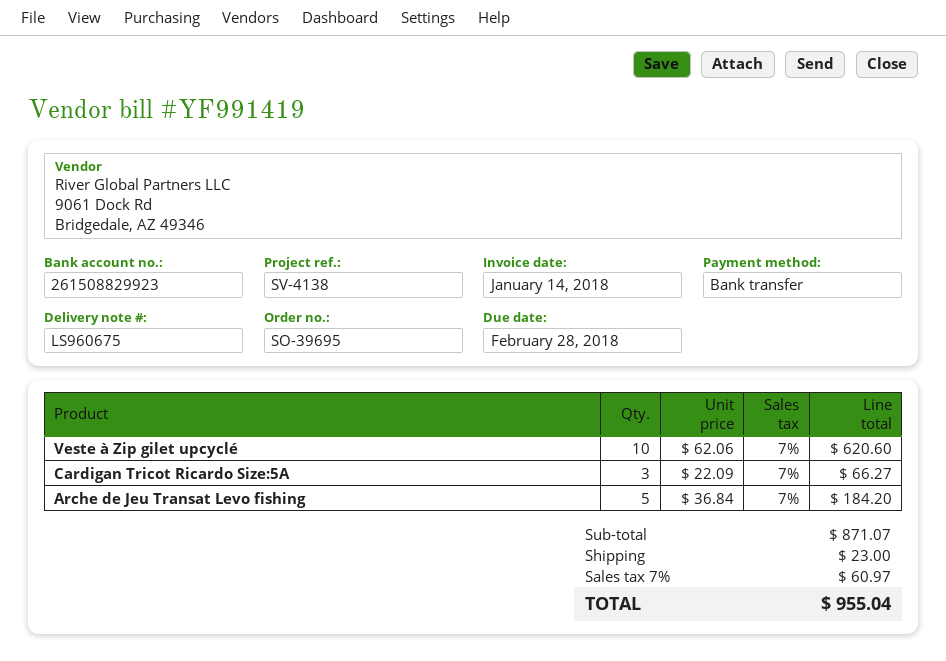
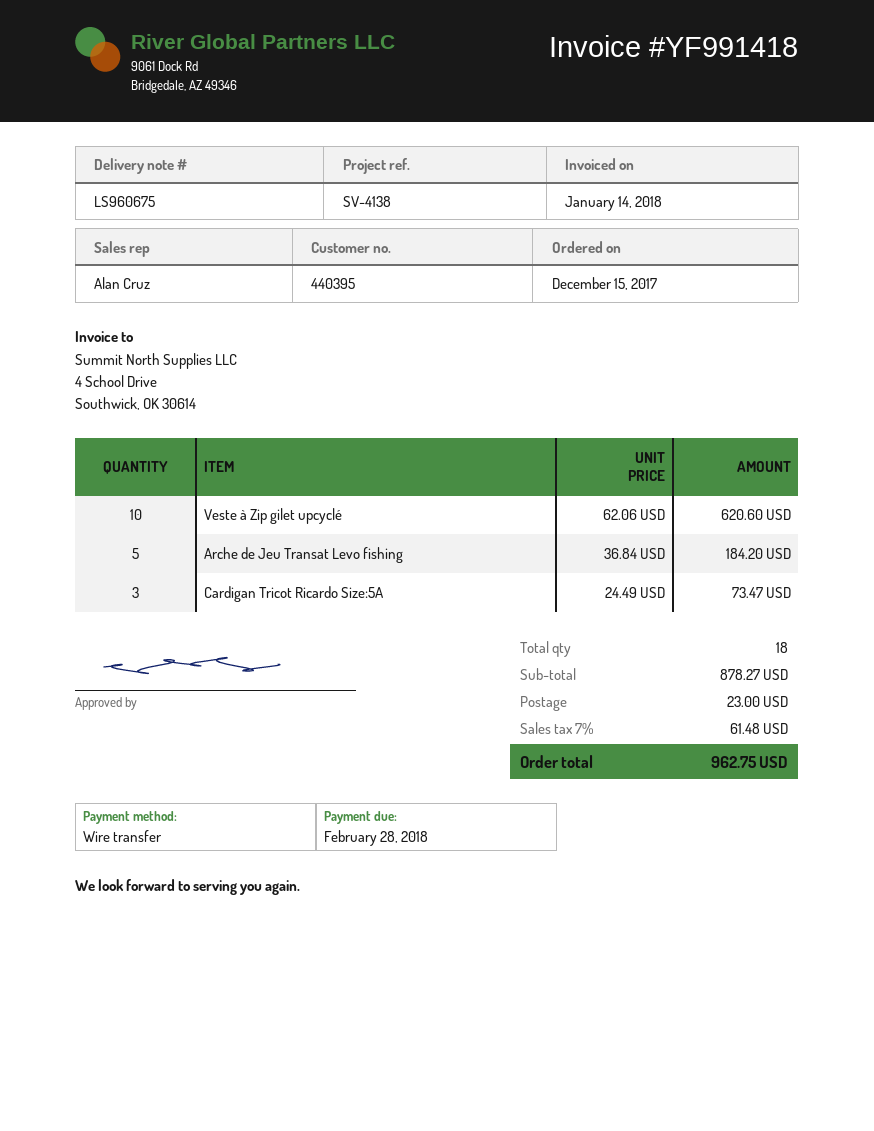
invoice number: YF991419 -> YF991418
Cardigan Tricot Ricardo Size:5A: 3 x 22.09 = 66.27 -> 3 x 24.49 = 73.47
subtotal: 871.07 -> 878.27
tax: 7% = 60.97 -> 7% = 61.48
total: 955.04 -> 962.75

